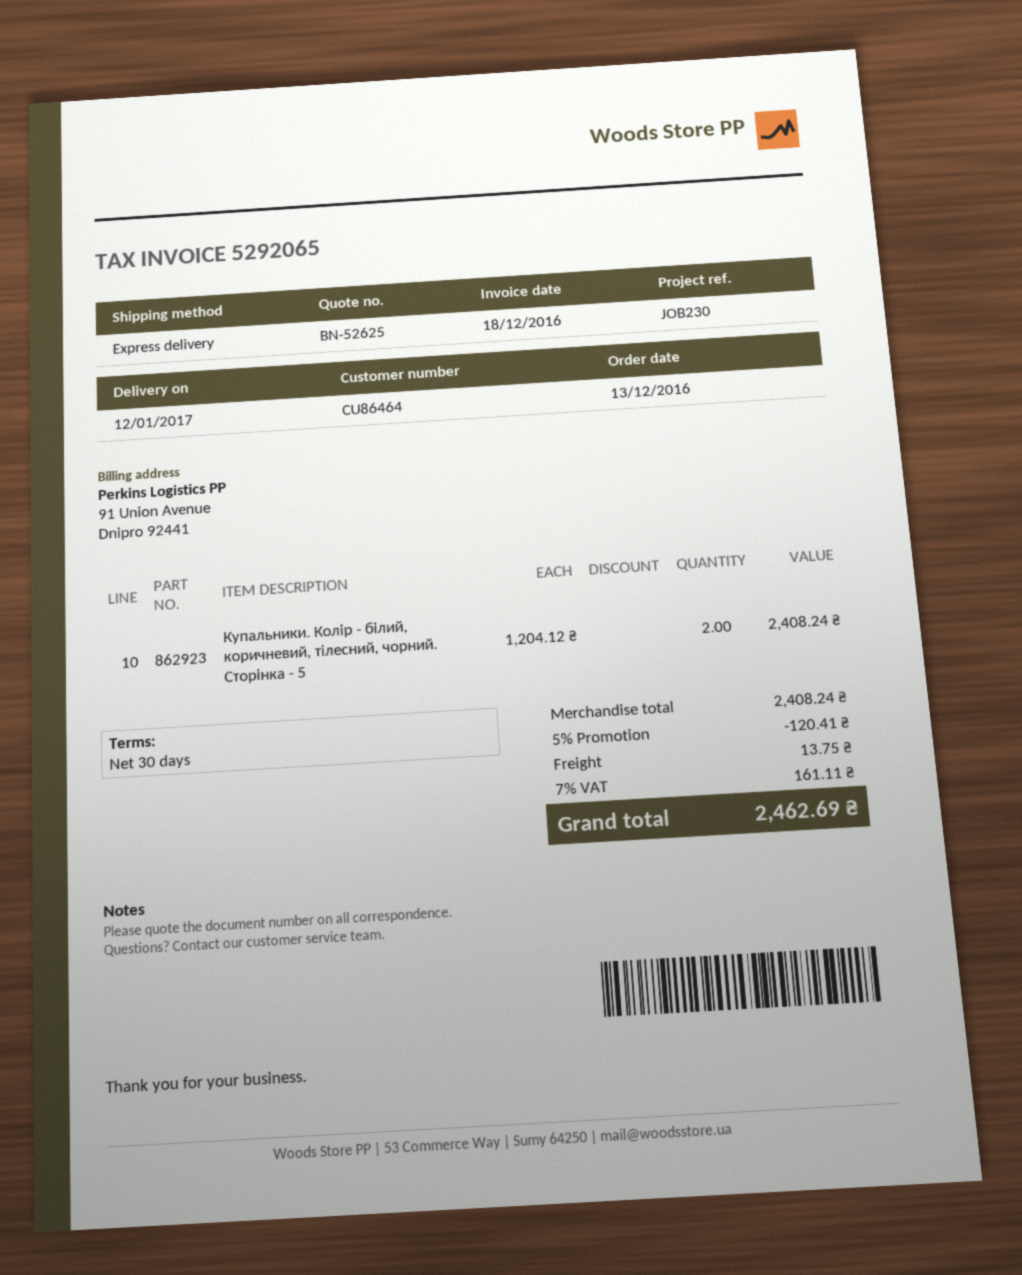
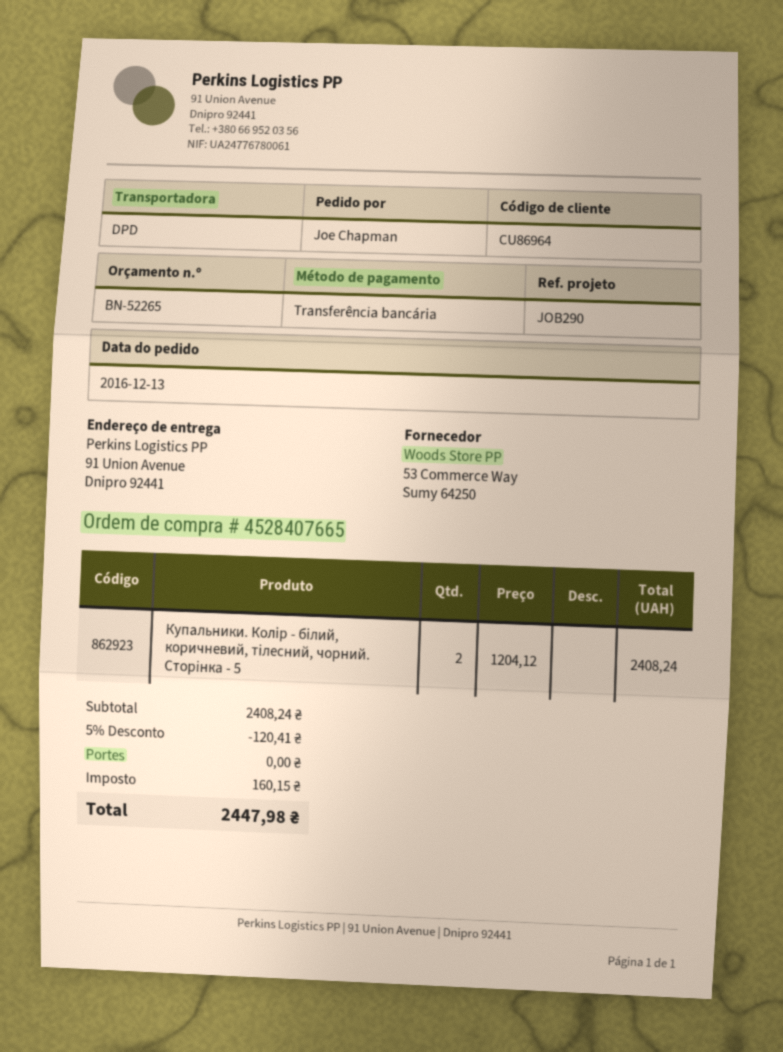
quote number: BN-52625 -> BN-52265
customer number: CU86464 -> CU86964
reference: JOB230 -> JOB290
shipping method: express -> DPD
shipping: 13.75 -> 0.00
tax: 161.11 -> 160.15
total: 2462.69 -> 2447.98

